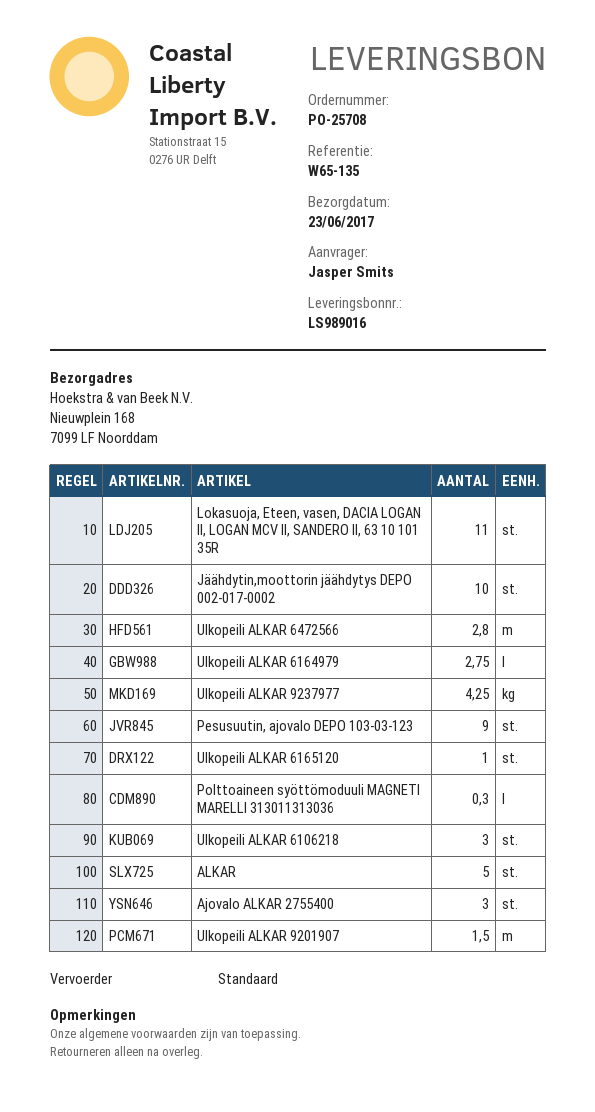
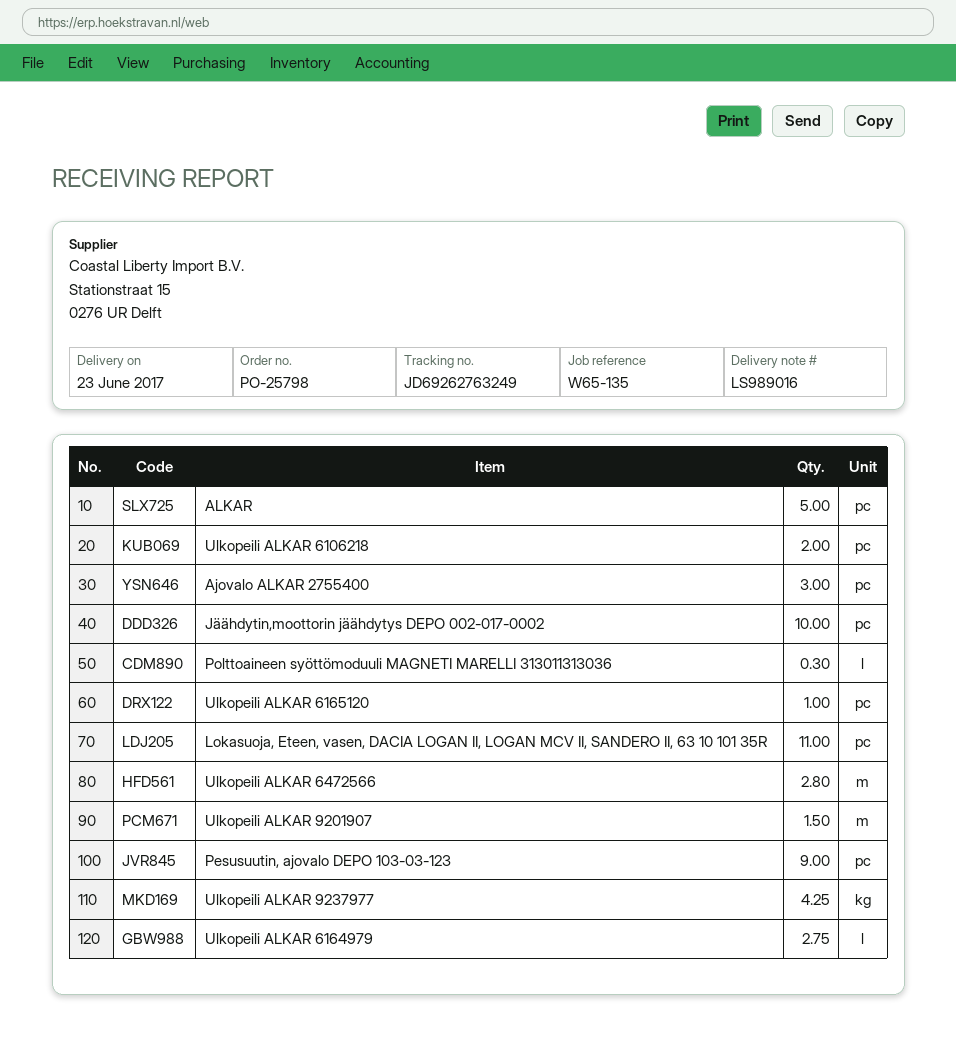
order number: PO-25708 -> PO-25798
Ulkopeili ALKAR 6106218: 3 -> 2

